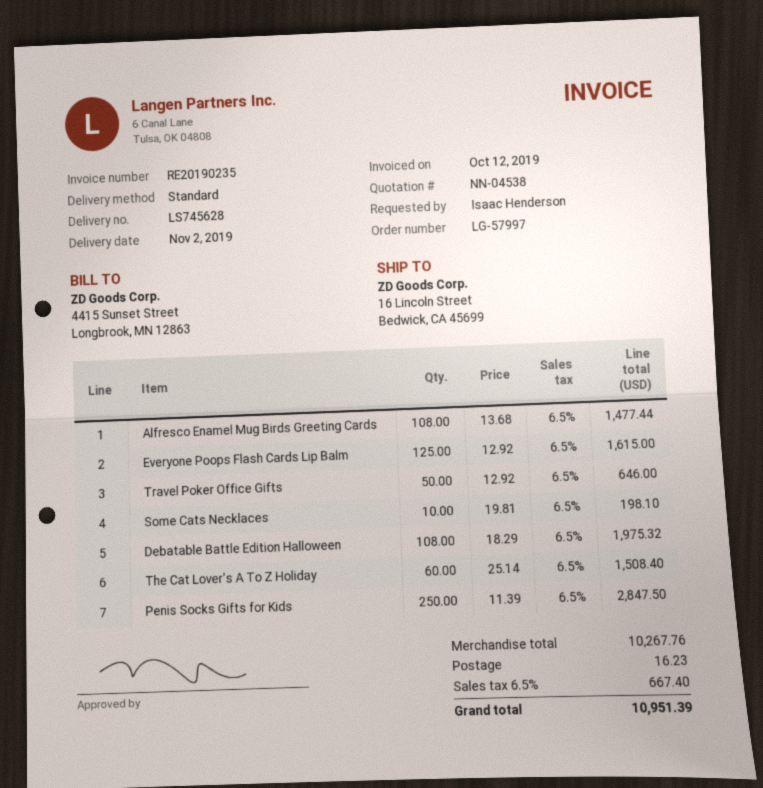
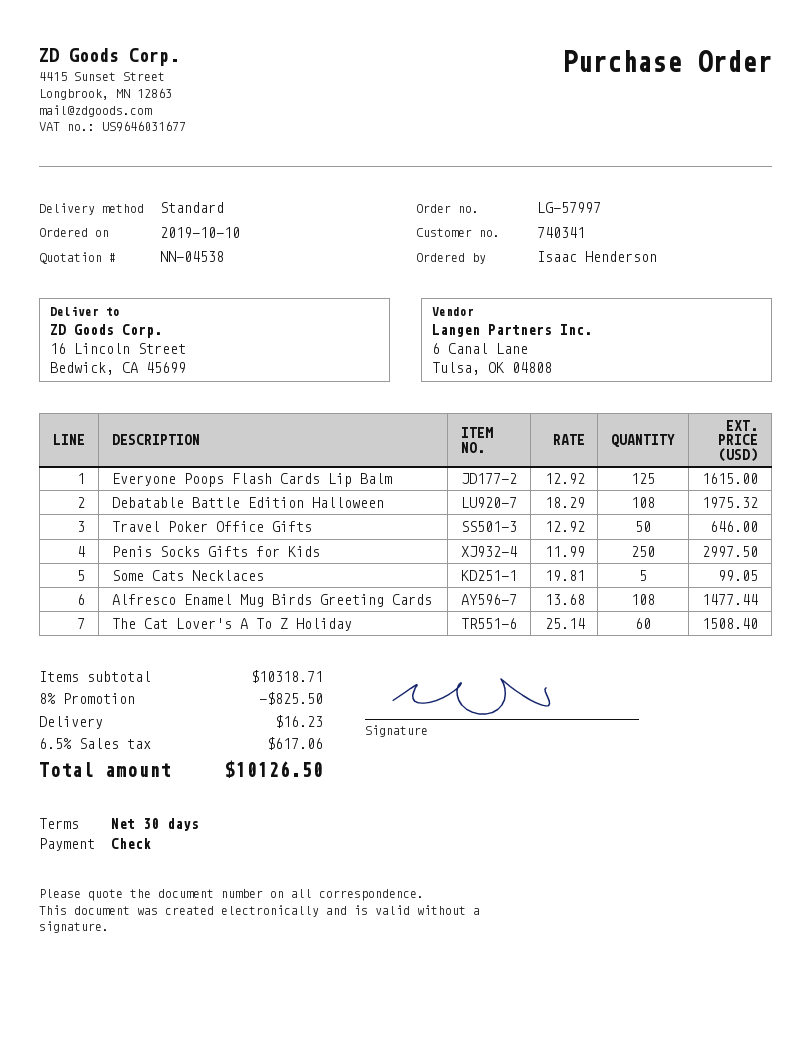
Some Cats Necklaces: 10 x 19.81 = 198.10 -> 5 x 19.81 = 99.05
Penis Socks Gifts for Kids: 250 x 11.39 = 2847.50 -> 250 x 11.99 = 2997.50
subtotal: 10267.76 -> 10318.71
discount: none -> 8% = 825.50
tax: 6.5% = 667.40 -> 6.5% = 617.06
total: 10951.39 -> 10126.50

